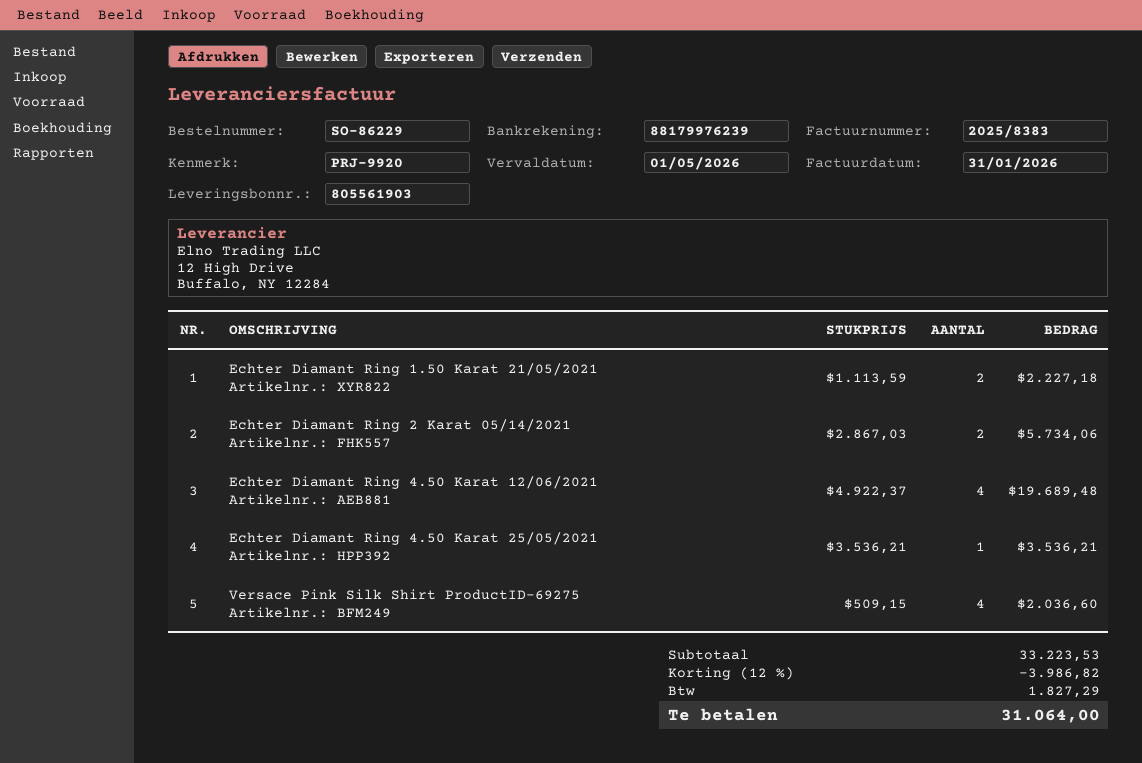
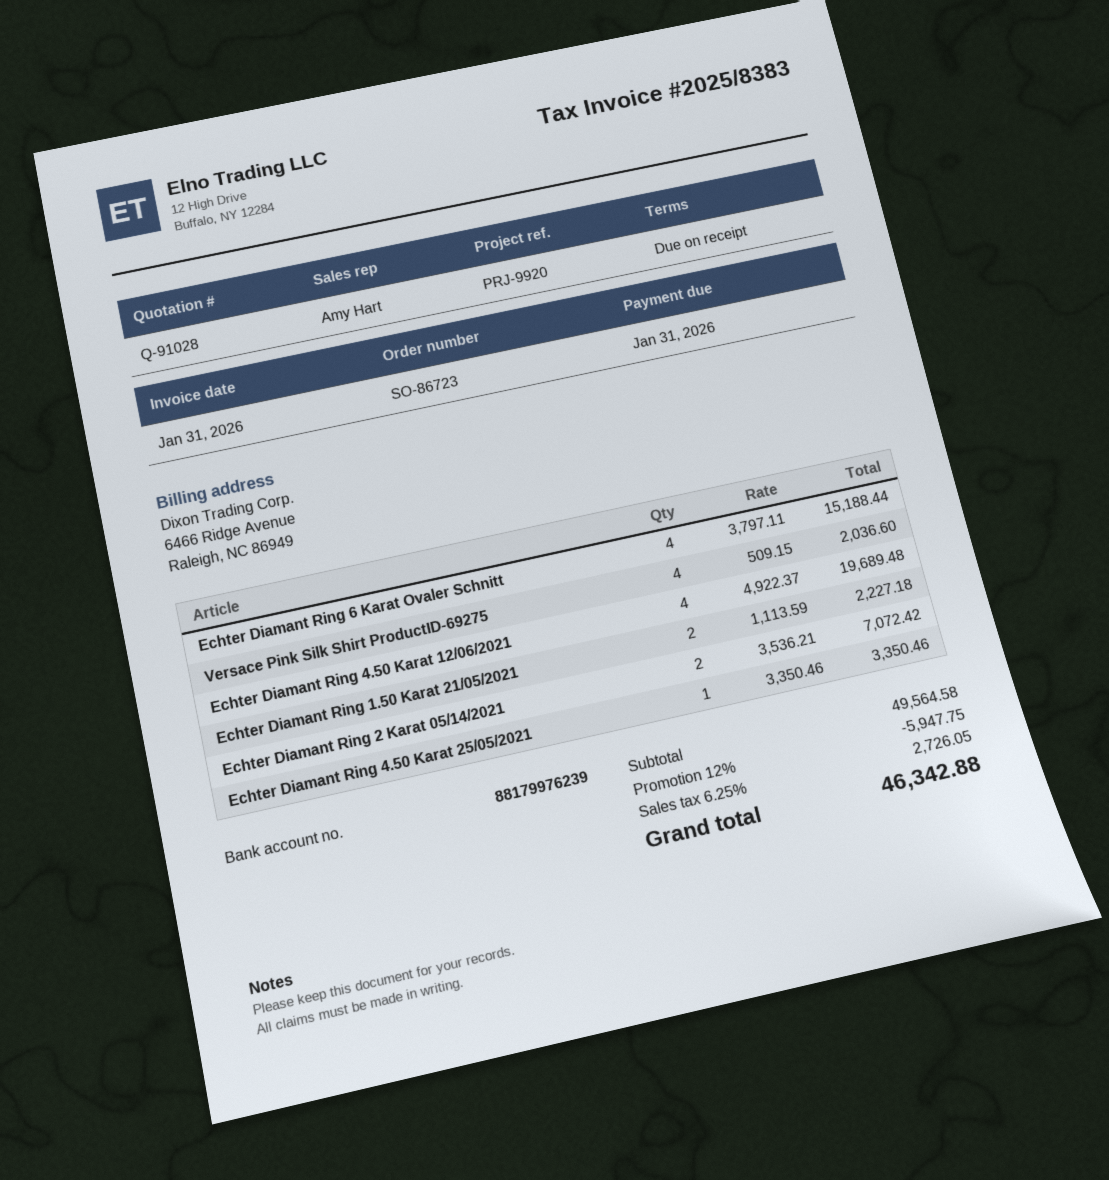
order number: SO-86229 -> SO-86723
due date: 2026-05-01 -> 2026-01-31
Echter Diamant Ring 2 Karat 05/14/2021: 2 x 2867.03 = 5734.06 -> 2 x 3536.21 = 7072.42
Echter Diamant Ring 4.50 Karat 25/05/2021: 1 x 3536.21 = 3536.21 -> 1 x 3350.46 = 3350.46
Echter Diamant Ring 6 Karat Ovaler Schnitt: none -> 4 x 3797.11 = 15188.44
subtotal: 33223.53 -> 49564.58
discount: 12% = 3986.82 -> 12% = 5947.75
tax: 1827.29 -> 2726.05
total: 31064.00 -> 46342.88

